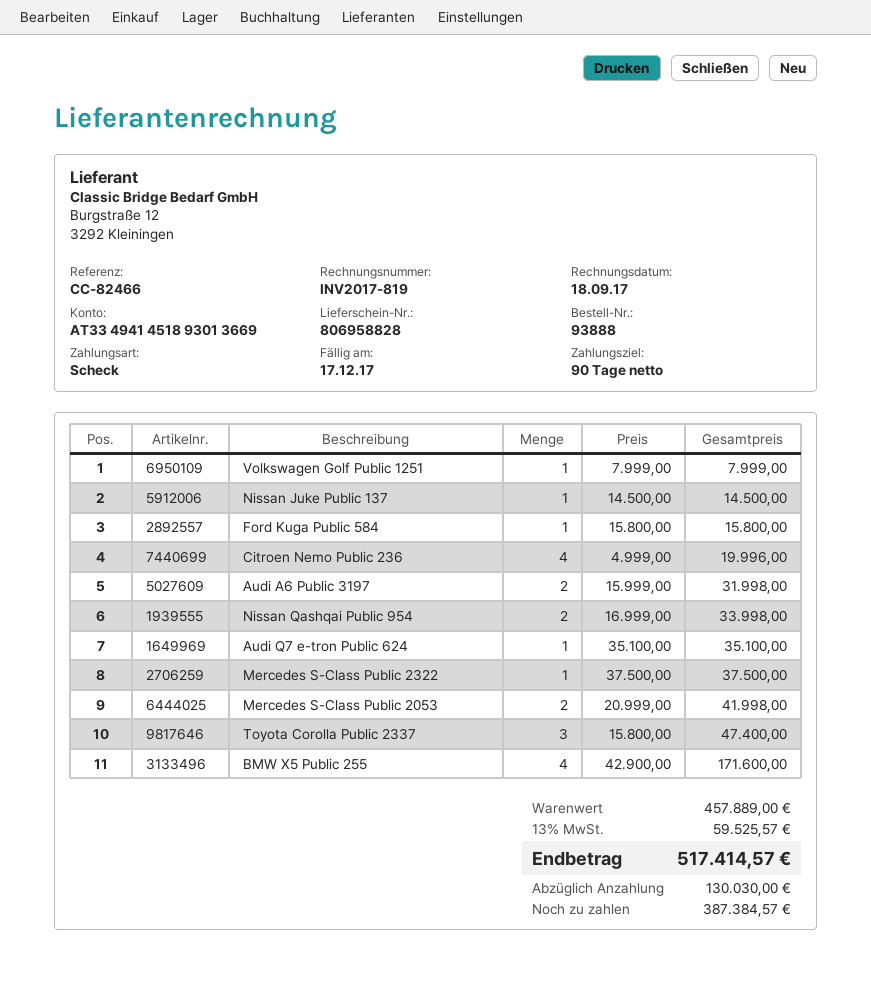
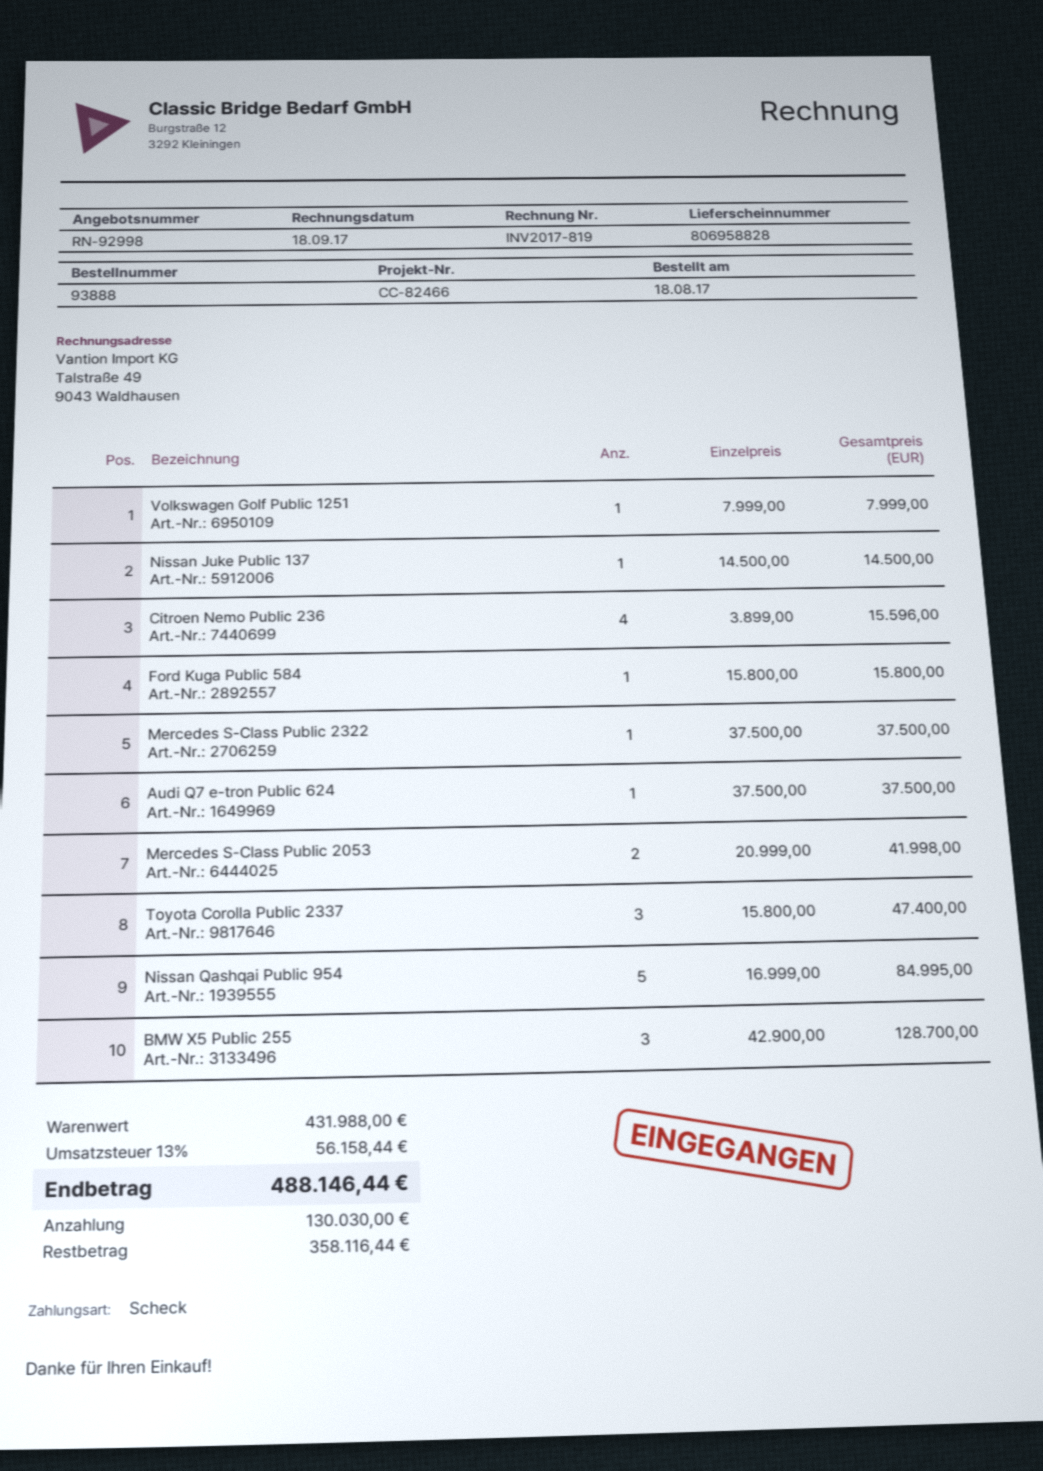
Citroen Nemo Public 236: 4 x 4999.00 = 19996.00 -> 4 x 3899.00 = 15596.00
Audi A6 Public 3197: 2 x 15999.00 = 31998.00 -> none
Nissan Qashqai Public 954: 2 x 16999.00 = 33998.00 -> 5 x 16999.00 = 84995.00
Audi Q7 e-tron Public 624: 1 x 35100.00 = 35100.00 -> 1 x 37500.00 = 37500.00
BMW X5 Public 255: 4 x 42900.00 = 171600.00 -> 3 x 42900.00 = 128700.00
subtotal: 457889.00 -> 431988.00
tax: 13% = 59525.57 -> 13% = 56158.44
total: 517414.57 -> 488146.44
balance: 387384.57 -> 358116.44

